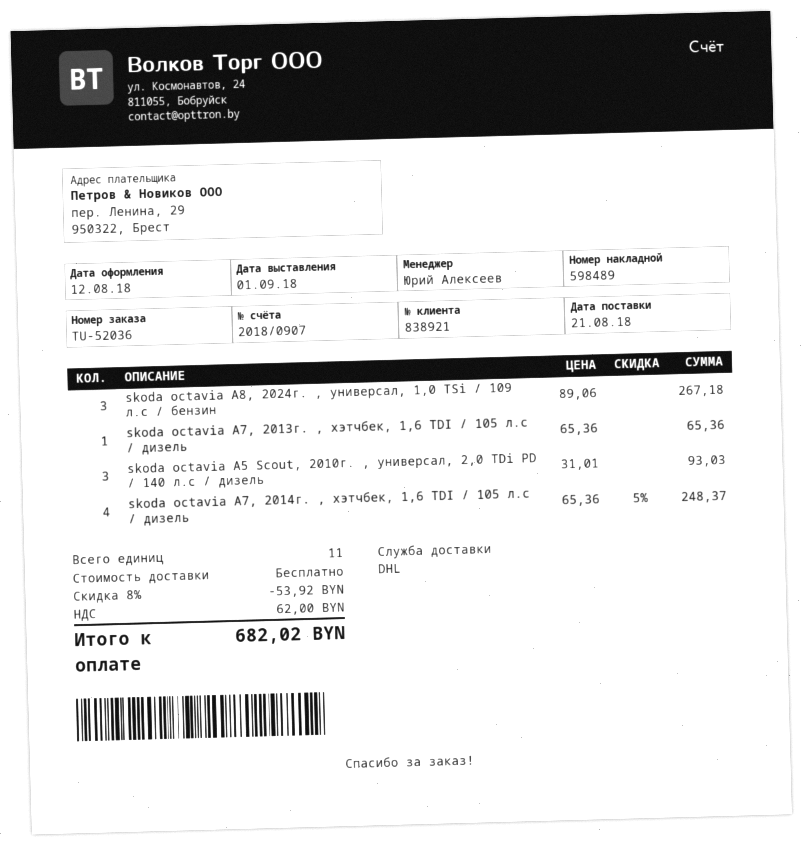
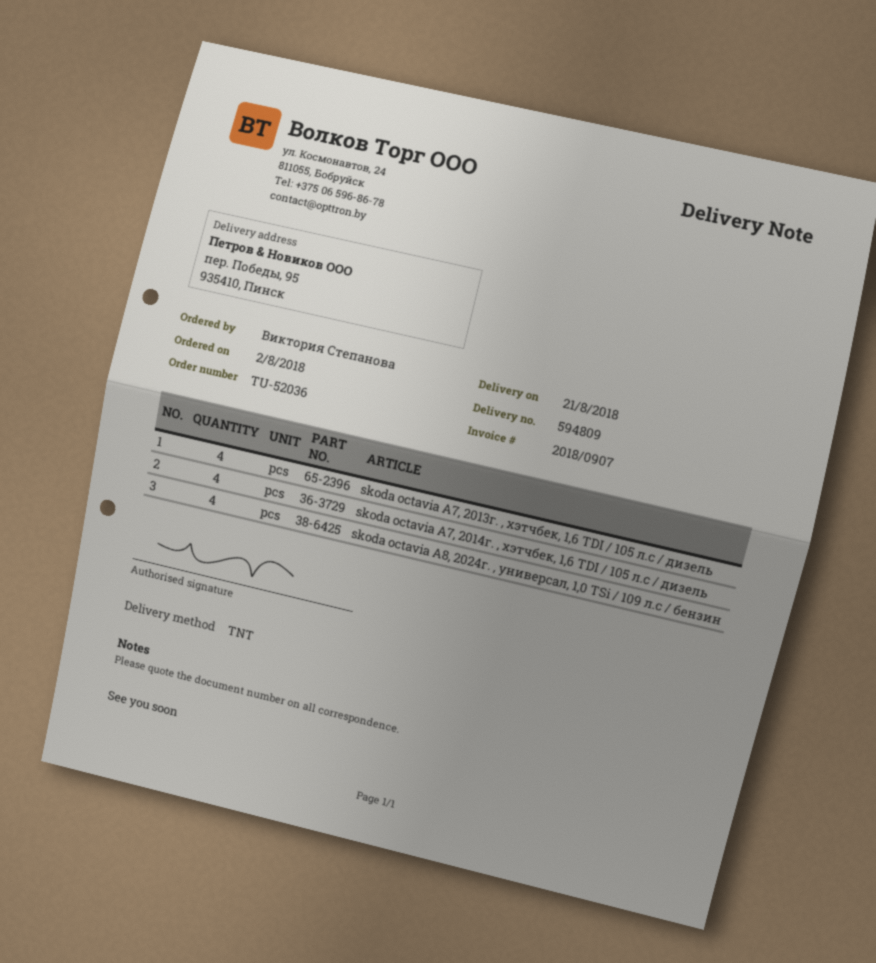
order date: 2018-08-12 -> 2018-08-02
delivery note number: 598489 -> 594809
shipping method: DHL -> TNT
skoda octavia A8, 2024г. , универсал, 1,0 TSi / 109 л.с / бензин: 3 -> 4
skoda octavia A7, 2013г. , хэтчбек, 1,6 TDI / 105 л.с / дизель: 1 -> 4
skoda octavia A5 Scout, 2010г. , универсал, 2,0 TDi PD / 140 л.с / дизель: 3 -> none

